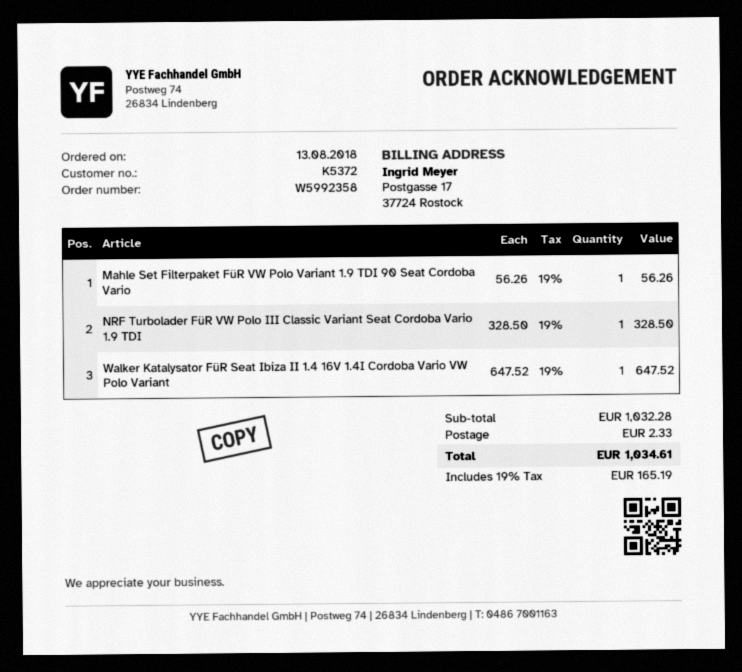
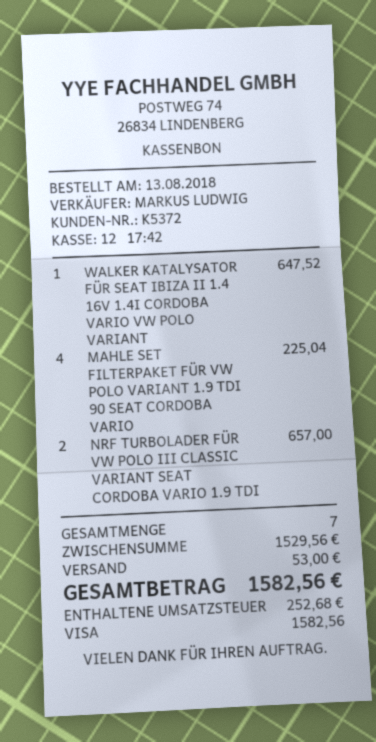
Mahle Set Filterpaket FüR VW Polo Variant 1.9 TDI 90 Seat Cordoba Vario: 1 for 56.26 -> 4 for 225.04
NRF Turbolader FüR VW Polo III Classic Variant Seat Cordoba Vario 1.9 TDI: 1 for 328.50 -> 2 for 657.00
subtotal: 1032.28 -> 1529.56
shipping: 2.33 -> 53.00
tax: 165.19 -> 252.68
total: 1034.61 -> 1582.56

